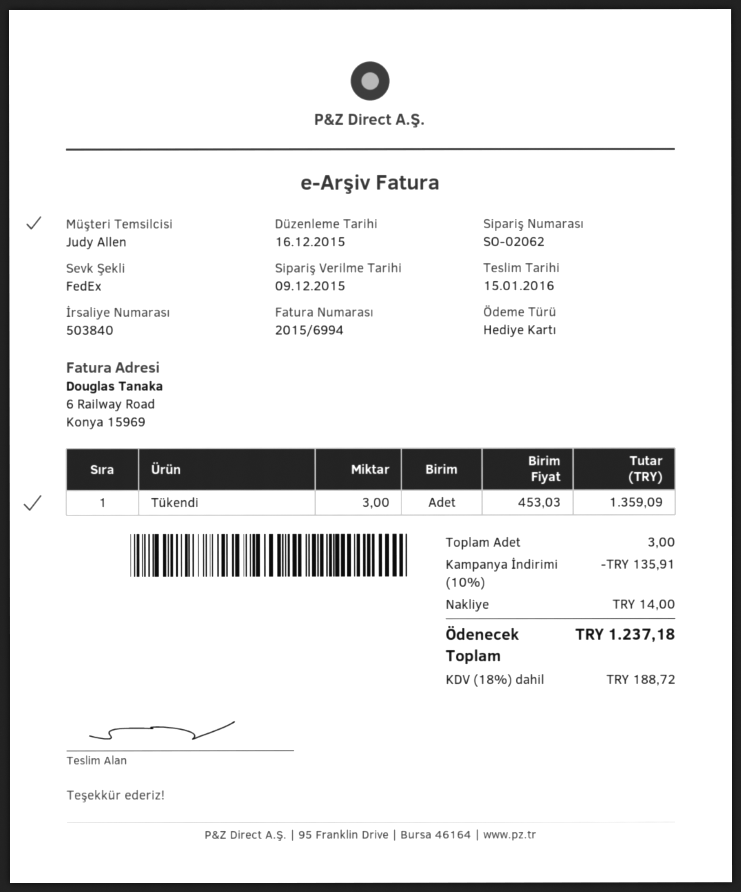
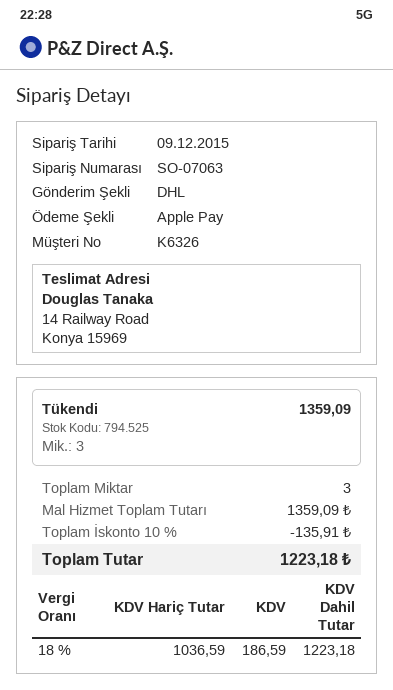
order number: SO-02062 -> SO-07063
payment method: gift card -> Apple Pay
shipping method: FedEx -> DHL
shipping: 14.00 -> none
tax: 18% = 188.72 -> 18% = 186.59
total: 1237.18 -> 1223.18

